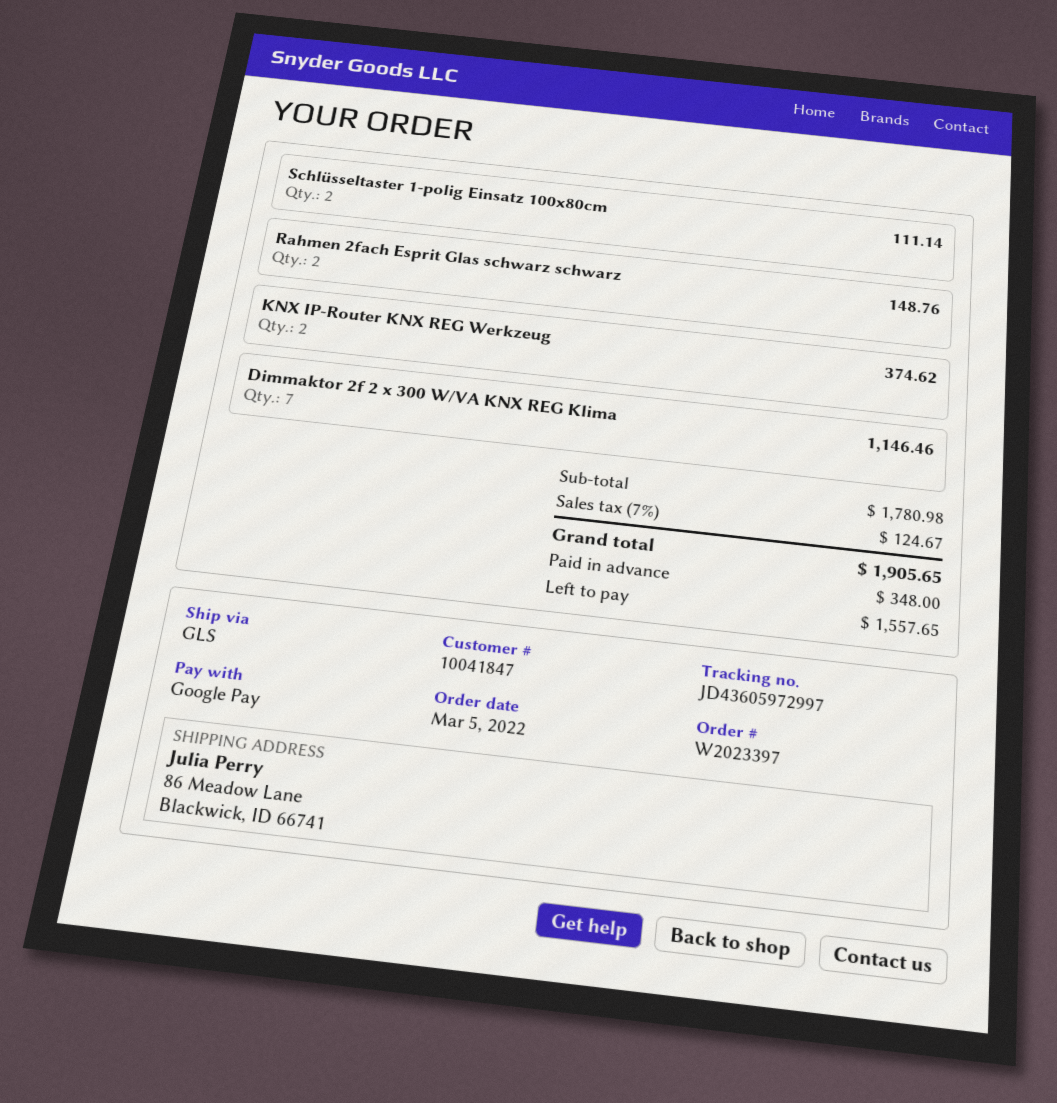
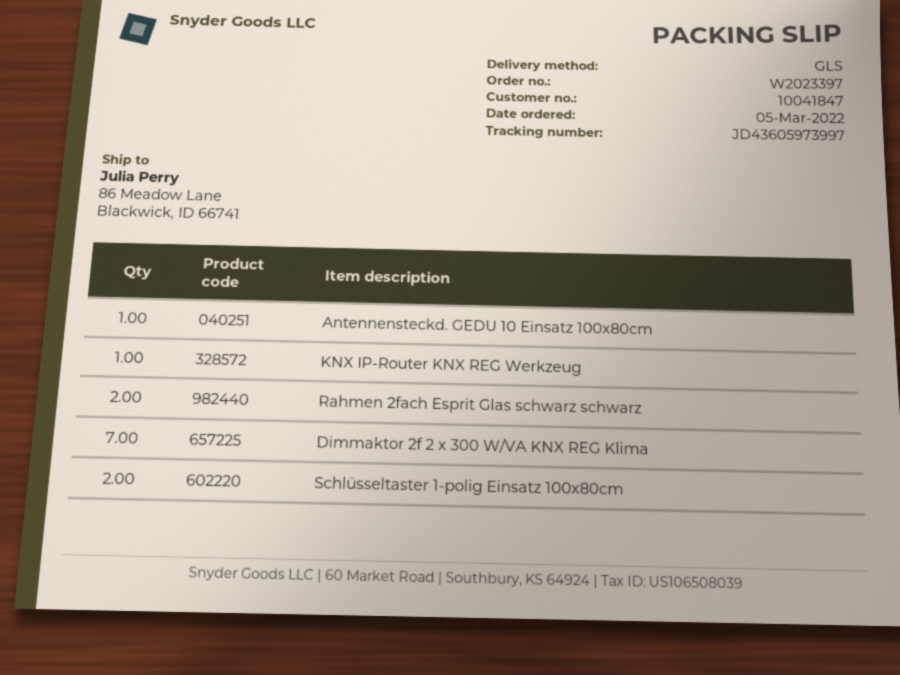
tracking number: JD43605972997 -> JD43605973997
KNX IP-Router KNX REG Werkzeug: 2 -> 1
Antennensteckd. GEDU 10 Einsatz 100x80cm: none -> 1

